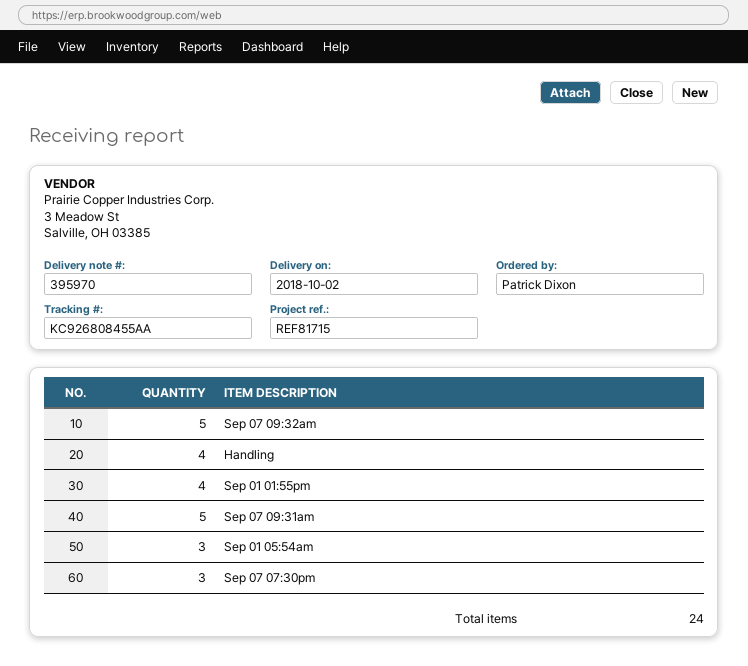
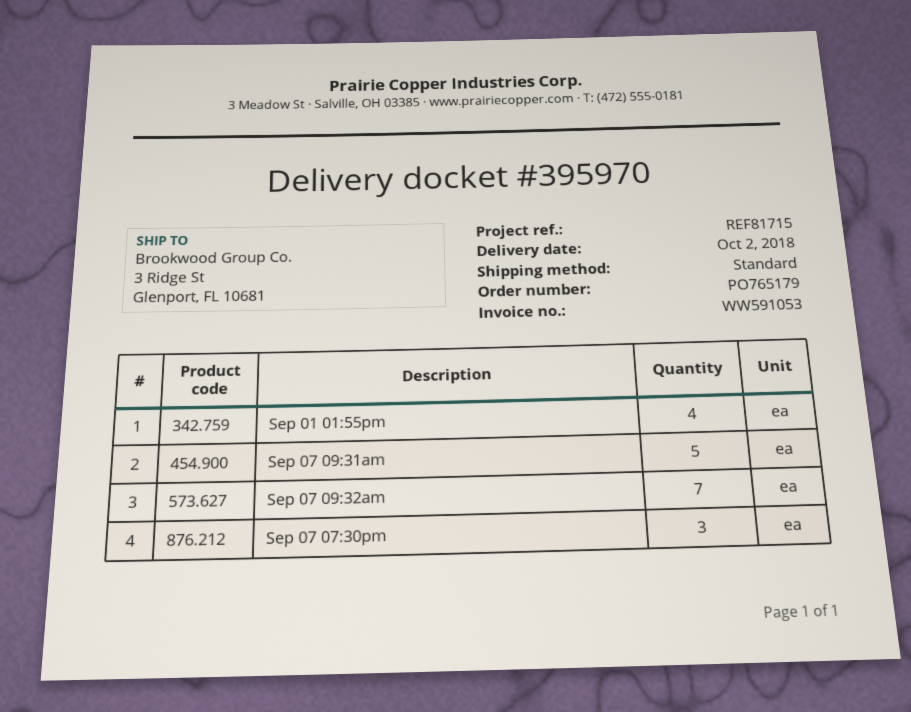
Sep 07 09:32am: 5 -> 7
Handling: 4 -> none
Sep 01 05:54am: 3 -> none

